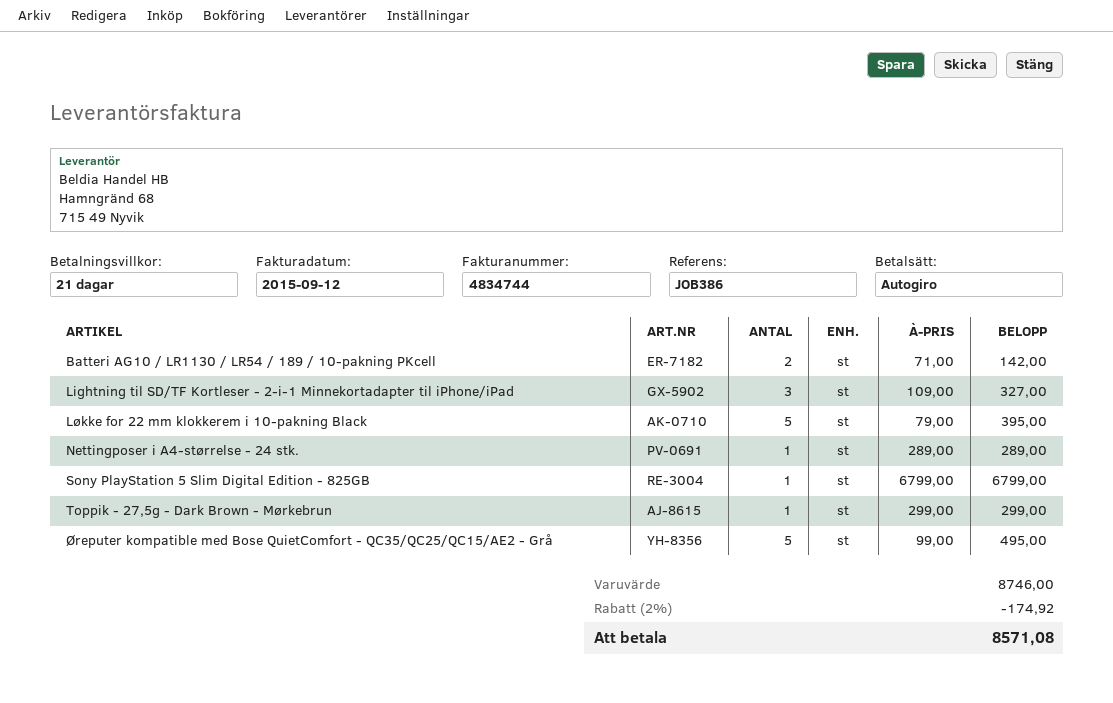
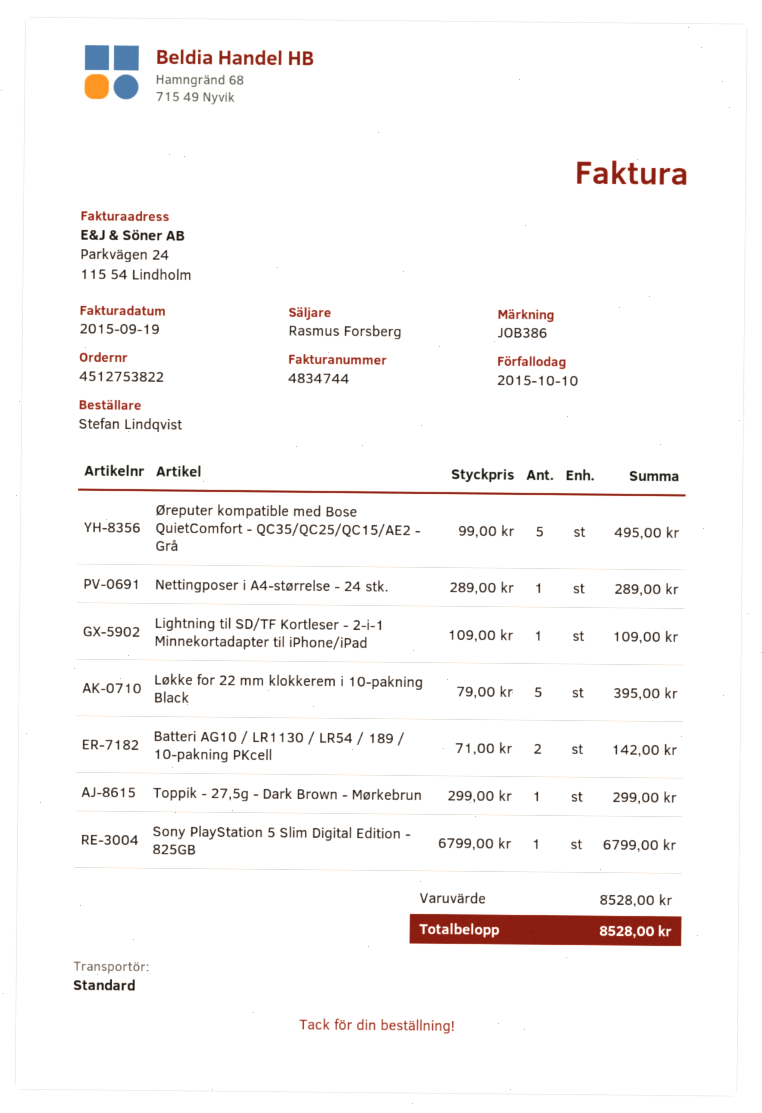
invoice date: 2015-09-12 -> 2015-09-19
Lightning til SD/TF Kortleser - 2-i-1 Minnekortadapter til iPhone/iPad: 3 x 109.00 = 327.00 -> 1 x 109.00 = 109.00
subtotal: 8746.00 -> 8528.00
discount: 2% = 174.92 -> none
total: 8571.08 -> 8528.00

